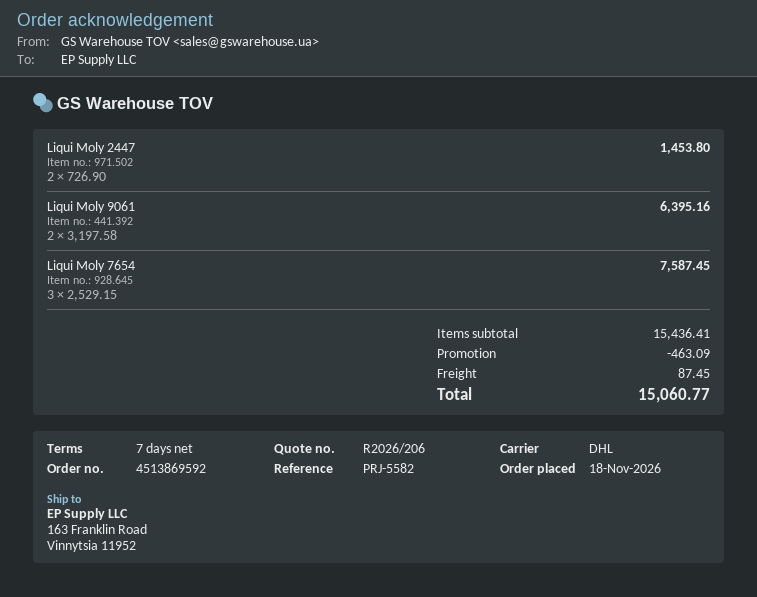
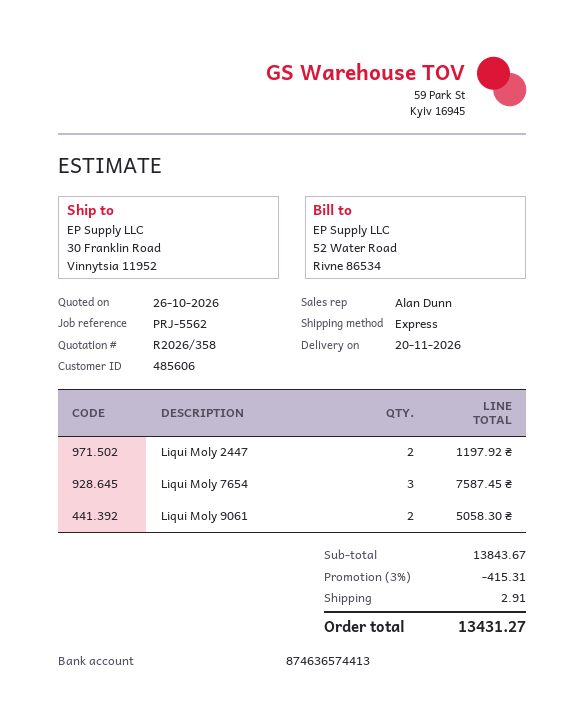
quote number: R2026/206 -> R2026/358
reference: PRJ-5582 -> PRJ-5562
shipping method: DHL -> express
ship to: 163 Franklin Road, Vinnytsia 11952 -> 30 Franklin Road, Vinnytsia 11952
Liqui Moly 2447: 2 for 1453.80 -> 2 for 1197.92
Liqui Moly 9061: 2 for 6395.16 -> 2 for 5058.30
subtotal: 15436.41 -> 13843.67
discount: 463.09 -> 415.31
shipping: 87.45 -> 2.91
total: 15060.77 -> 13431.27

